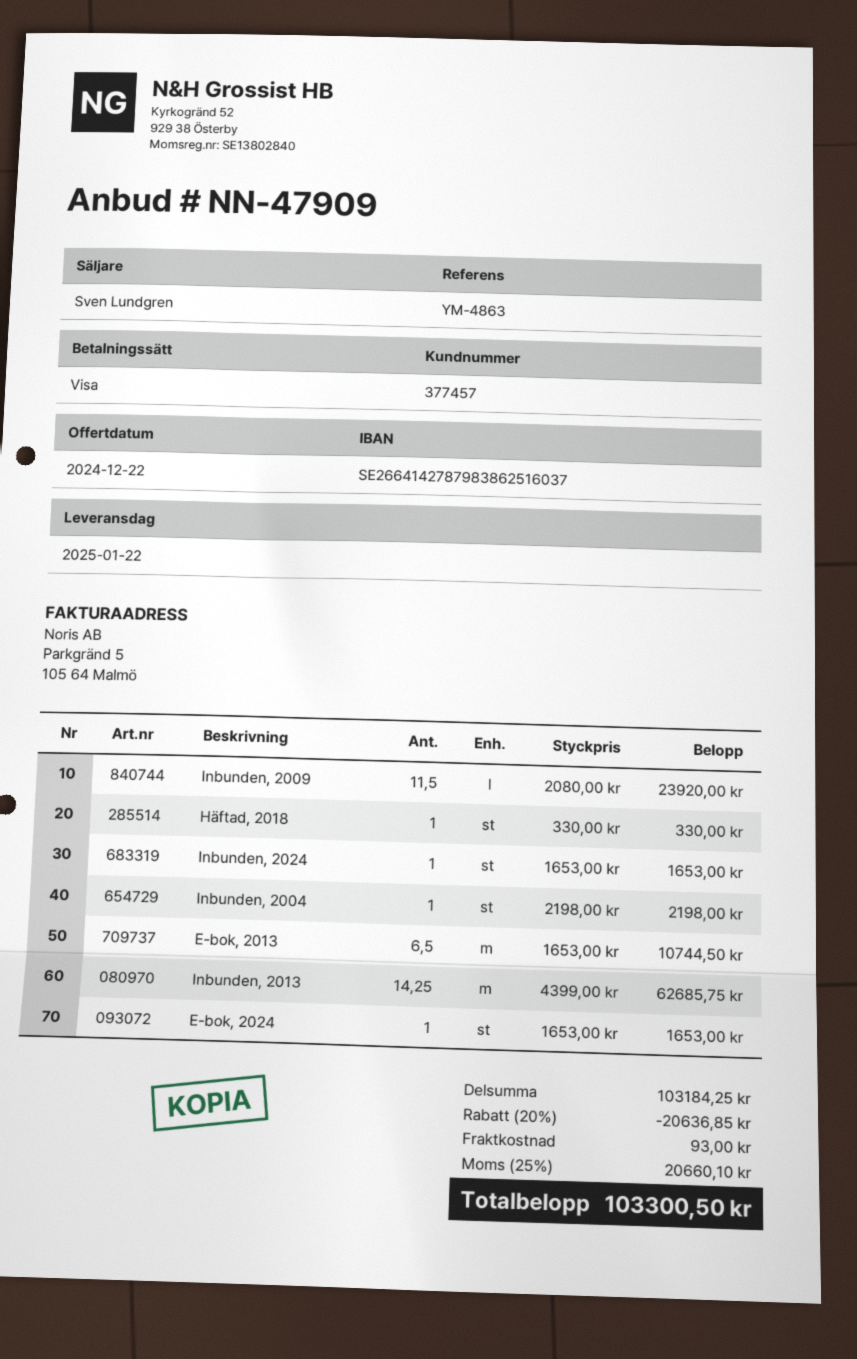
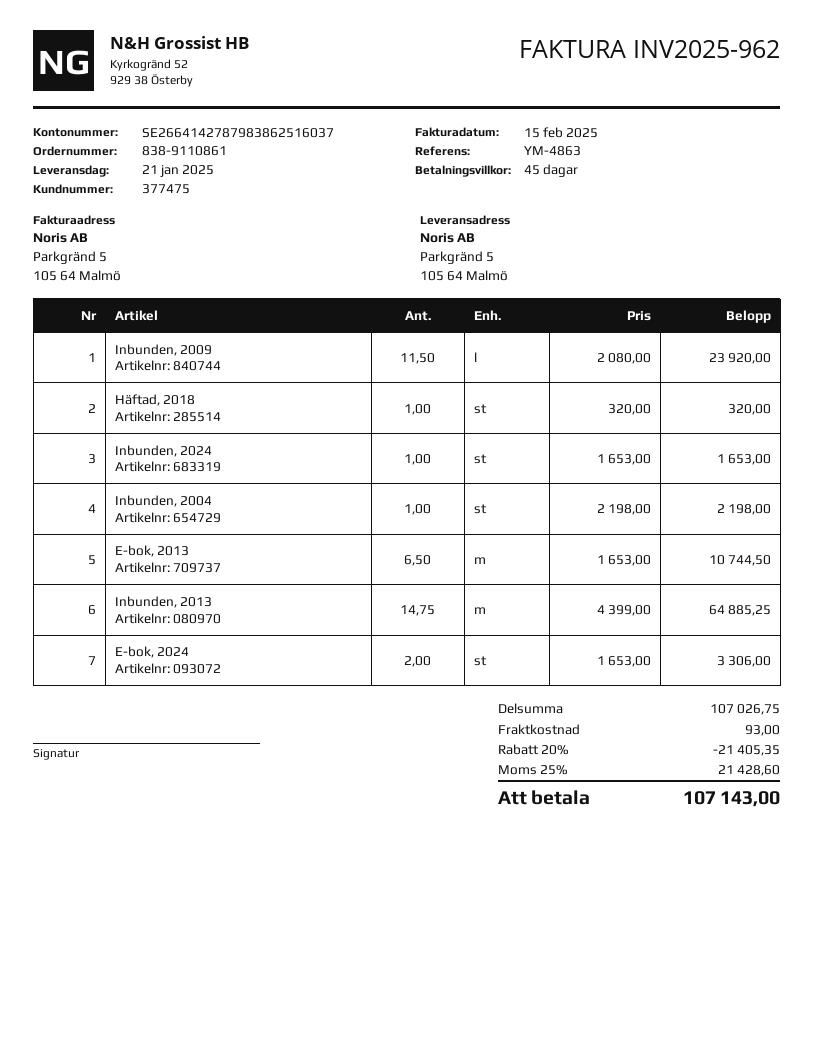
delivery date: 2025-01-22 -> 2025-01-21
customer number: 377457 -> 377475
Häftad, 2018: 1 x 330.00 = 330.00 -> 1 x 320.00 = 320.00
Inbunden, 2013: 14.25 x 4399.00 = 62685.75 -> 14.75 x 4399.00 = 64885.25
E-bok, 2024: 1 x 1653.00 = 1653.00 -> 2 x 1653.00 = 3306.00
subtotal: 103184.25 -> 107026.75
discount: 20% = 20636.85 -> 20% = 21405.35
tax: 25% = 20660.10 -> 25% = 21428.60
total: 103300.50 -> 107143.00

